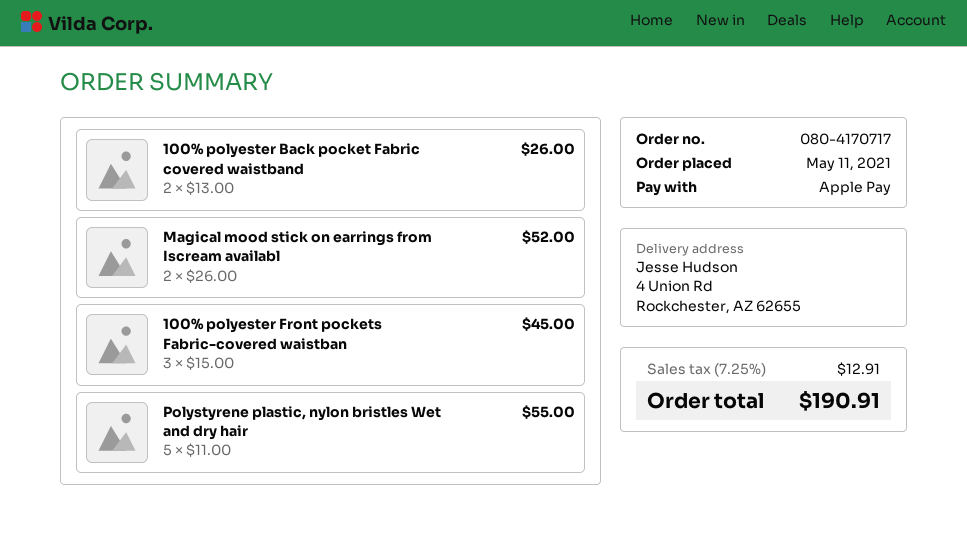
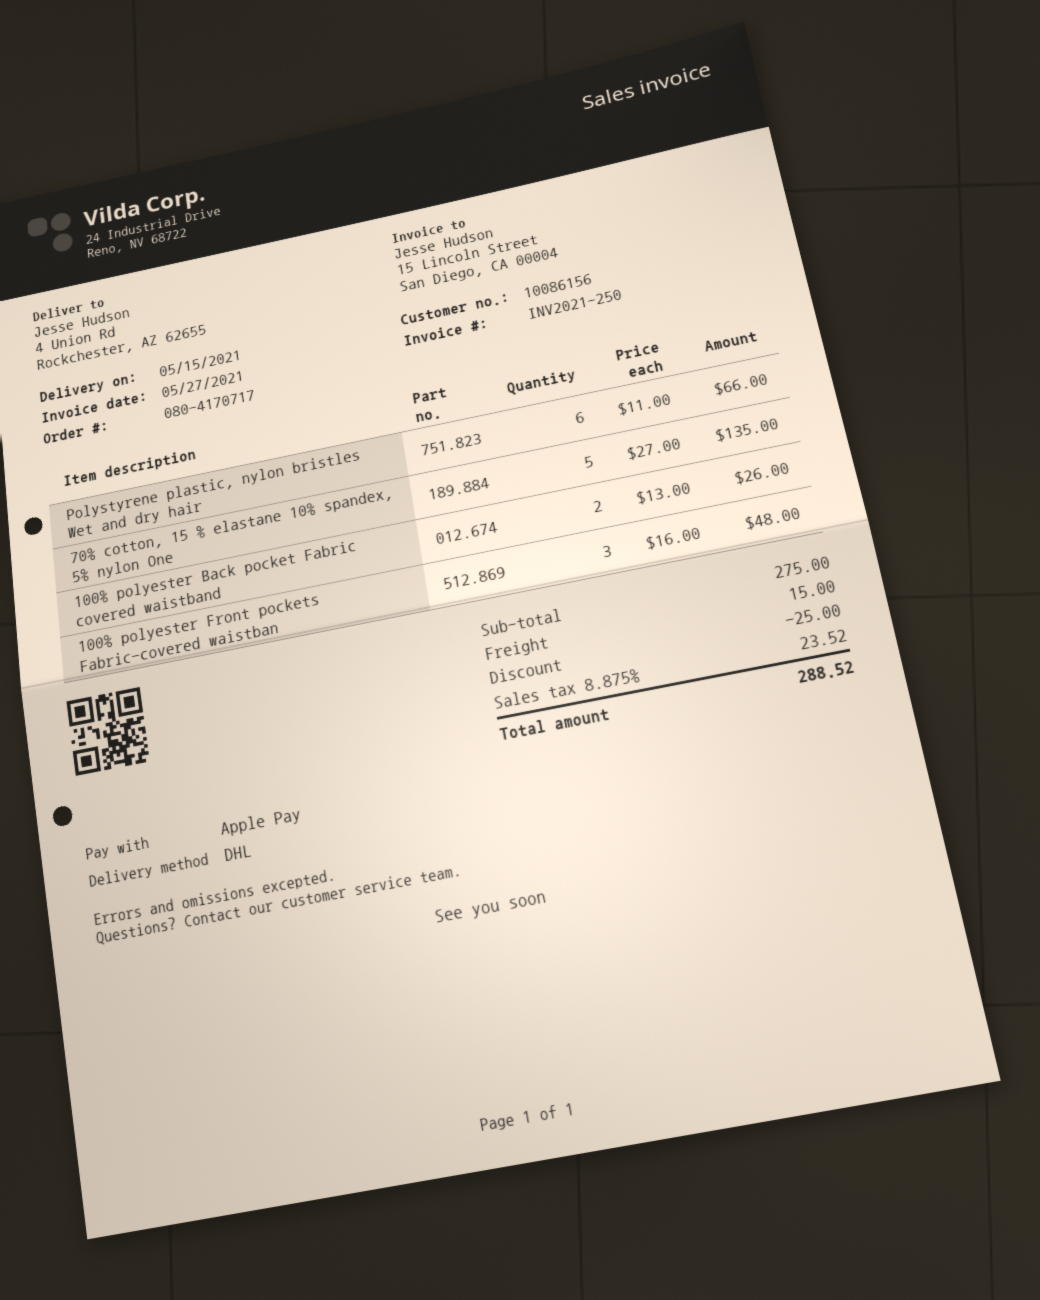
Magical mood stick on earrings from Iscream availabl: 2 x 26.00 = 52.00 -> none
100% polyester Front pockets Fabric-covered waistban: 3 x 15.00 = 45.00 -> 3 x 16.00 = 48.00
Polystyrene plastic, nylon bristles Wet and dry hair: 5 x 11.00 = 55.00 -> 6 x 11.00 = 66.00
70% cotton, 15 % elastane 10% spandex, 5% nylon One: none -> 5 x 27.00 = 135.00
discount: none -> 25.00
shipping: none -> 15.00
tax: 7.25% = 12.91 -> 8.875% = 23.52
total: 190.91 -> 288.52

